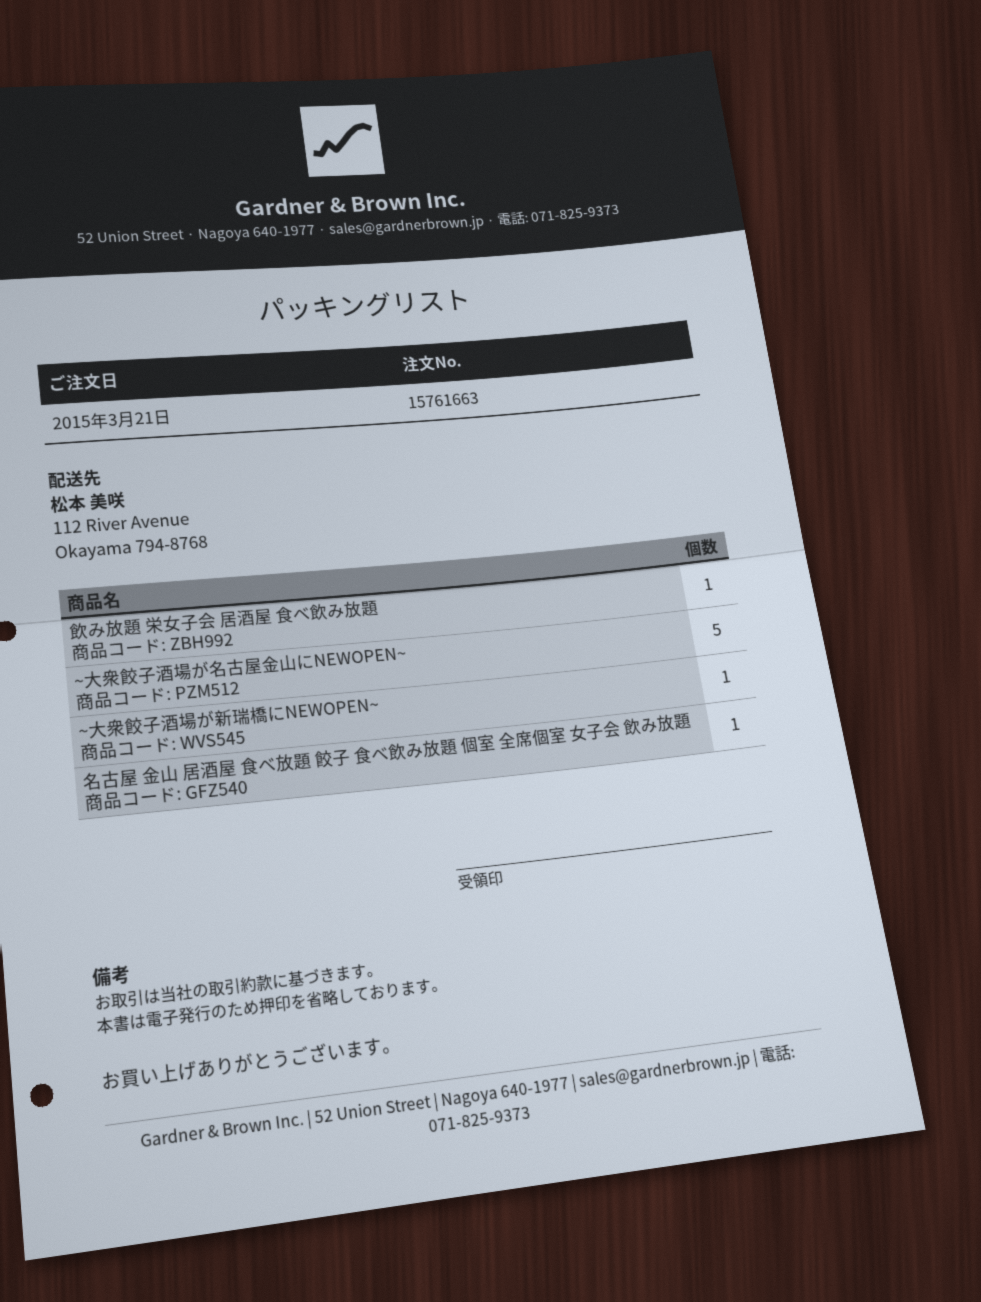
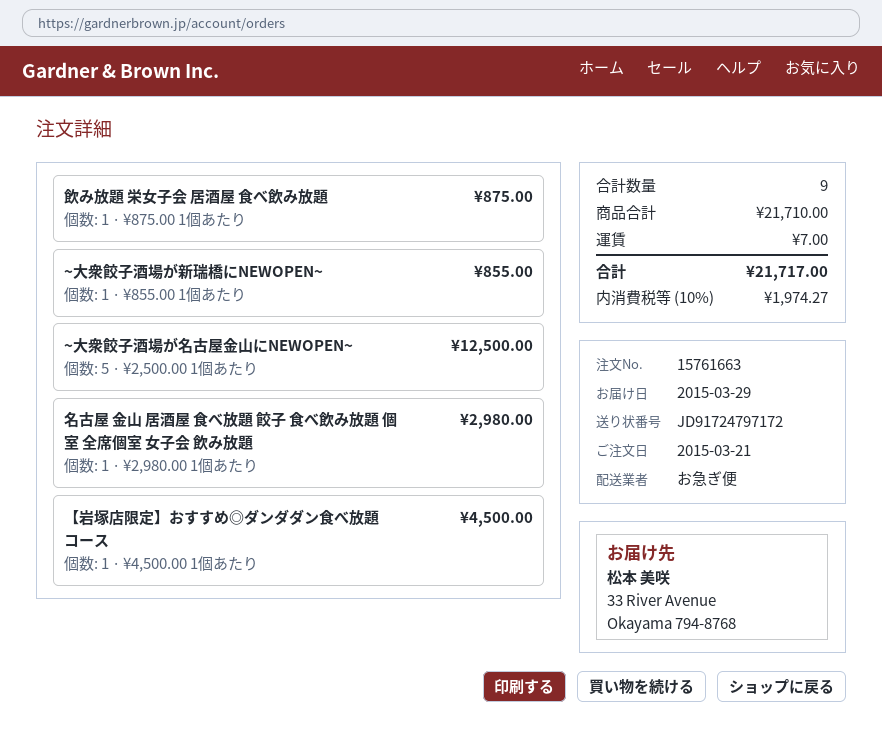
ship to: 112 River Avenue, Okayama 794-8768 -> 33 River Avenue, Okayama 794-8768
【岩塚店限定】おすすめ◎ダンダダン食べ放題コース: none -> 1

